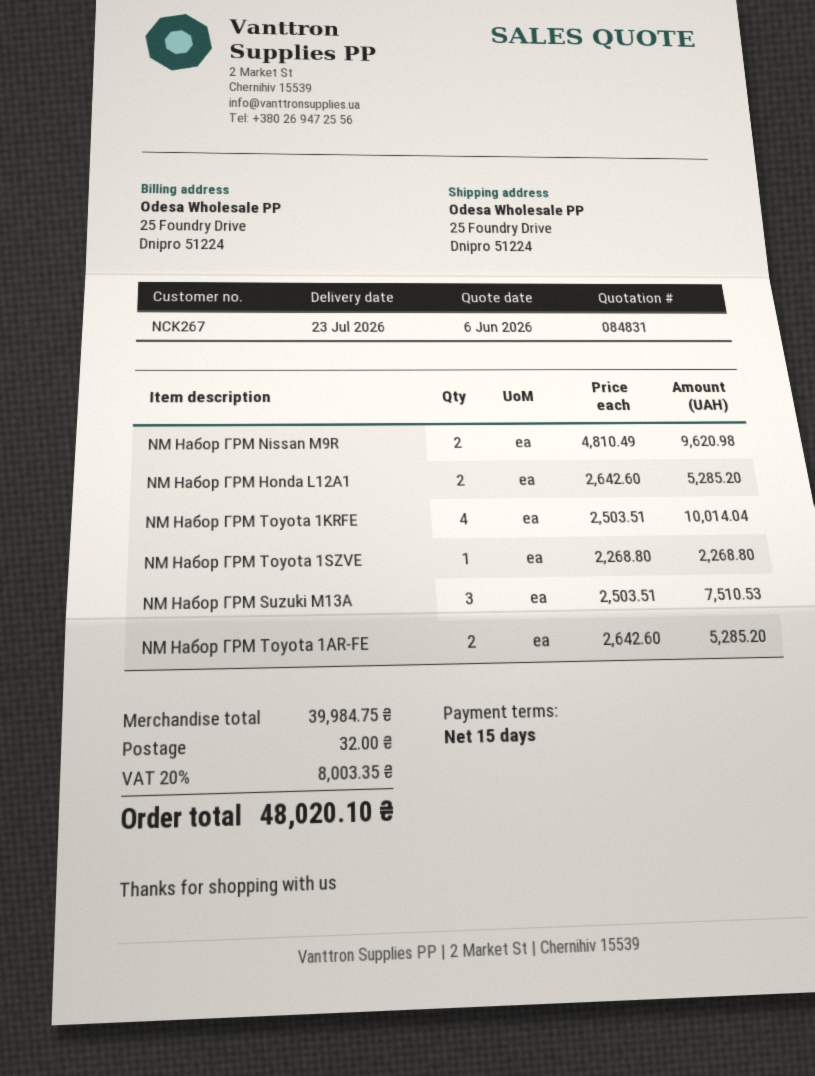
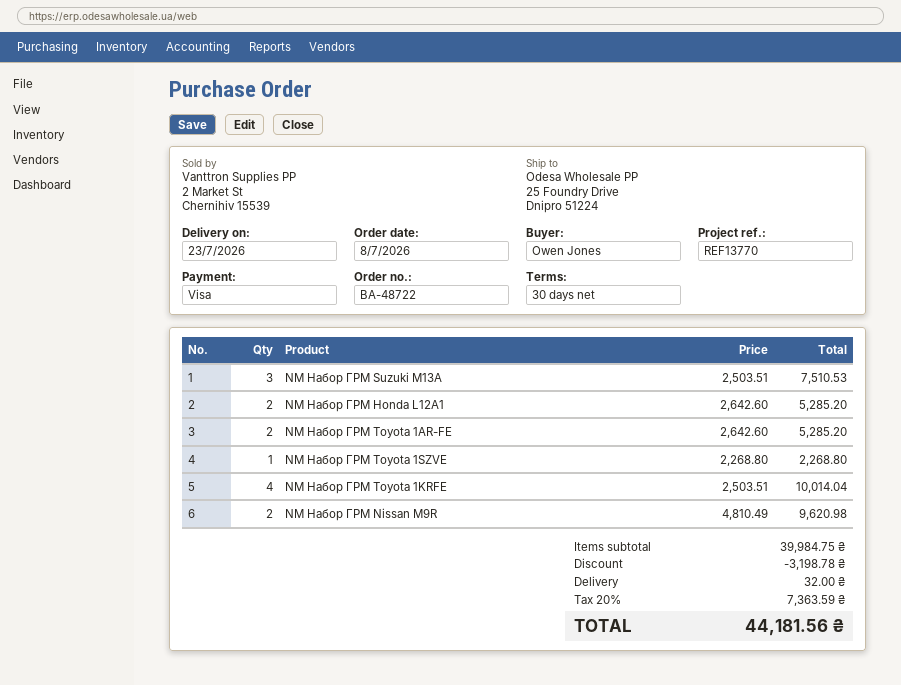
payment terms: 15 days -> 30 days
discount: none -> 3198.78
tax: 20% = 8003.35 -> 20% = 7363.59
total: 48020.10 -> 44181.56

